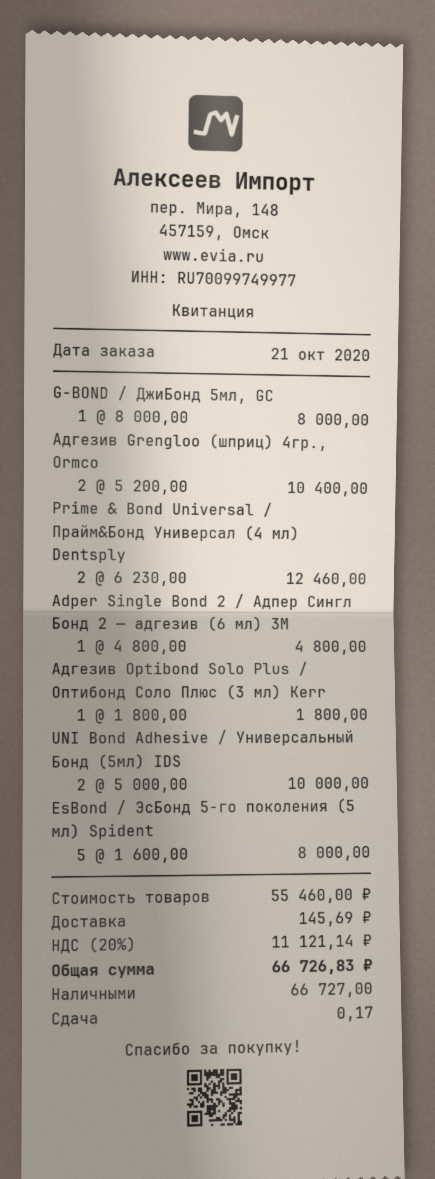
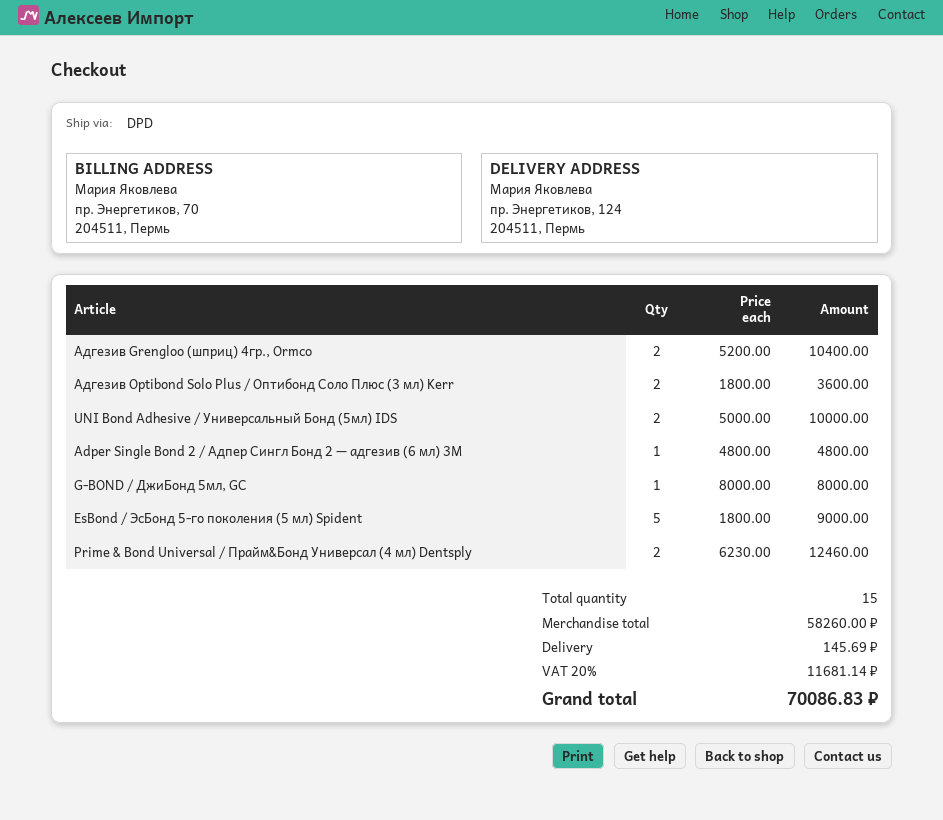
Адгезив Optibond Solo Plus / Оптибонд Соло Плюс (3 мл) Kerr: 1 x 1800.00 = 1800.00 -> 2 x 1800.00 = 3600.00
EsBond / ЭсБонд 5-го поколения (5 мл) Spident: 5 x 1600.00 = 8000.00 -> 5 x 1800.00 = 9000.00
subtotal: 55460.00 -> 58260.00
tax: 20% = 11121.14 -> 20% = 11681.14
total: 66726.83 -> 70086.83

